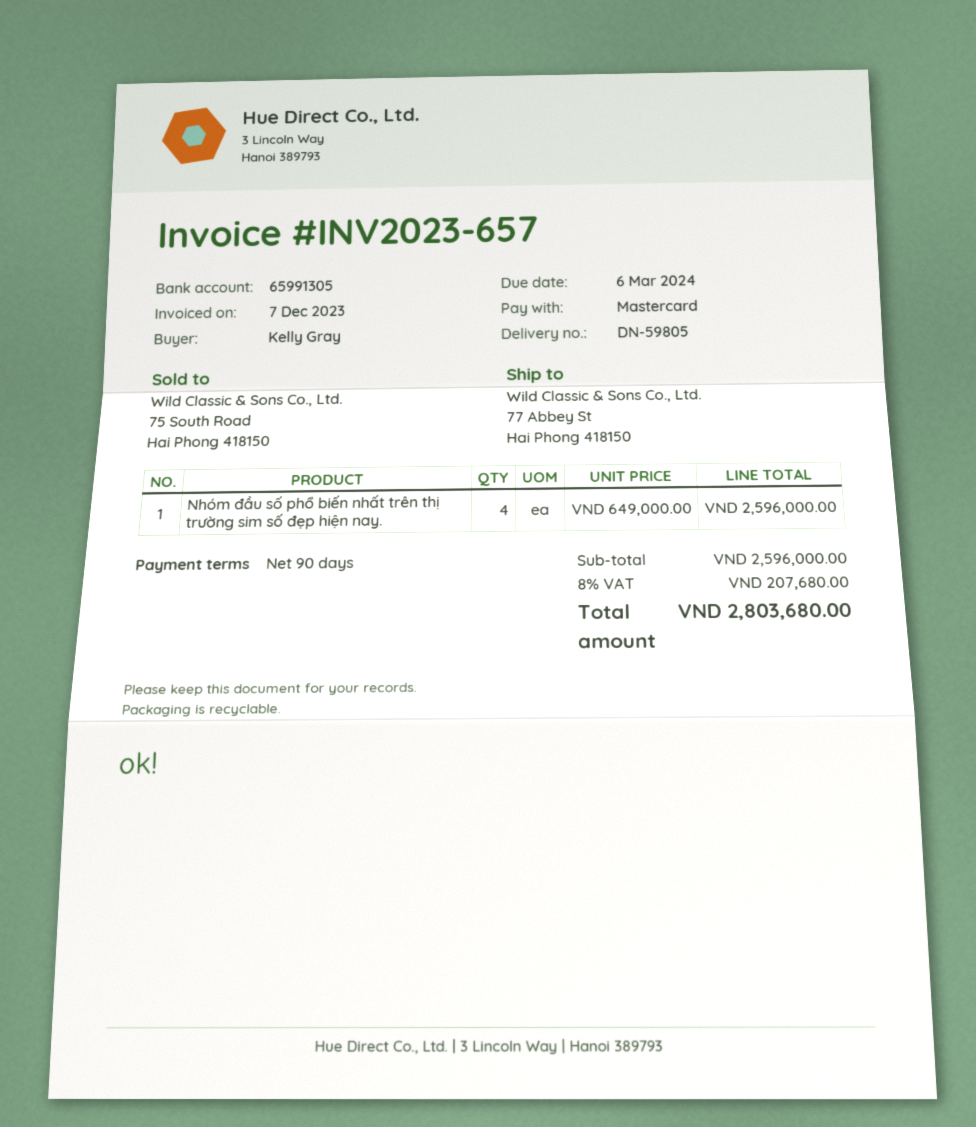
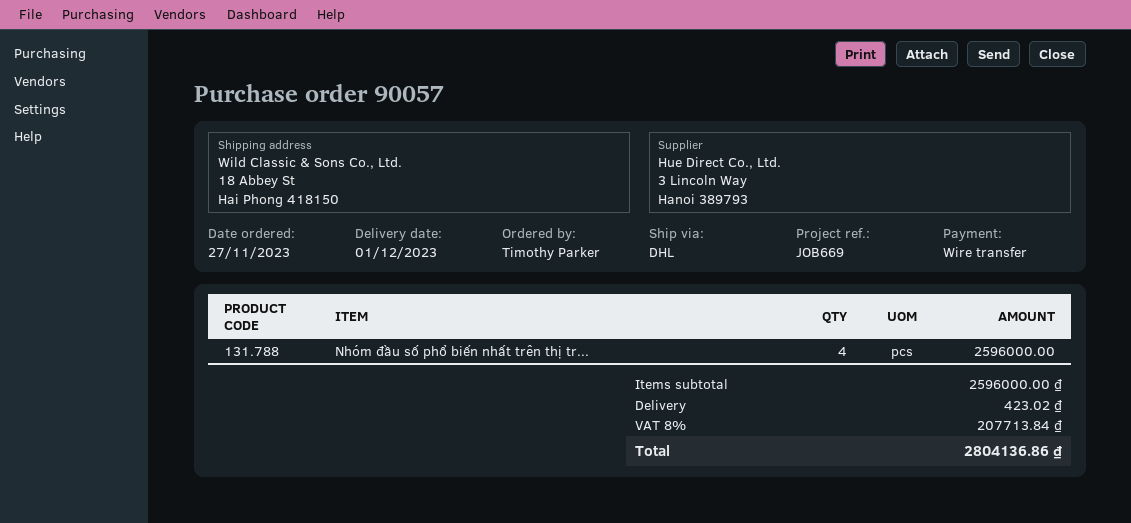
ordered by: Kelly Gray -> Timothy Parker
payment method: Mastercard -> bank transfer
ship to: 77 Abbey St, Hai Phong 418150 -> 18 Abbey St, Hai Phong 418150
shipping: none -> 423.02
tax: 8% = 207680.00 -> 8% = 207713.84
total: 2803680.00 -> 2804136.86

